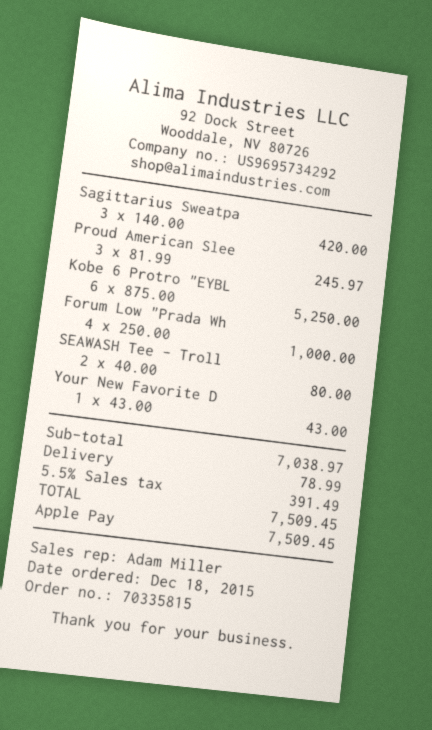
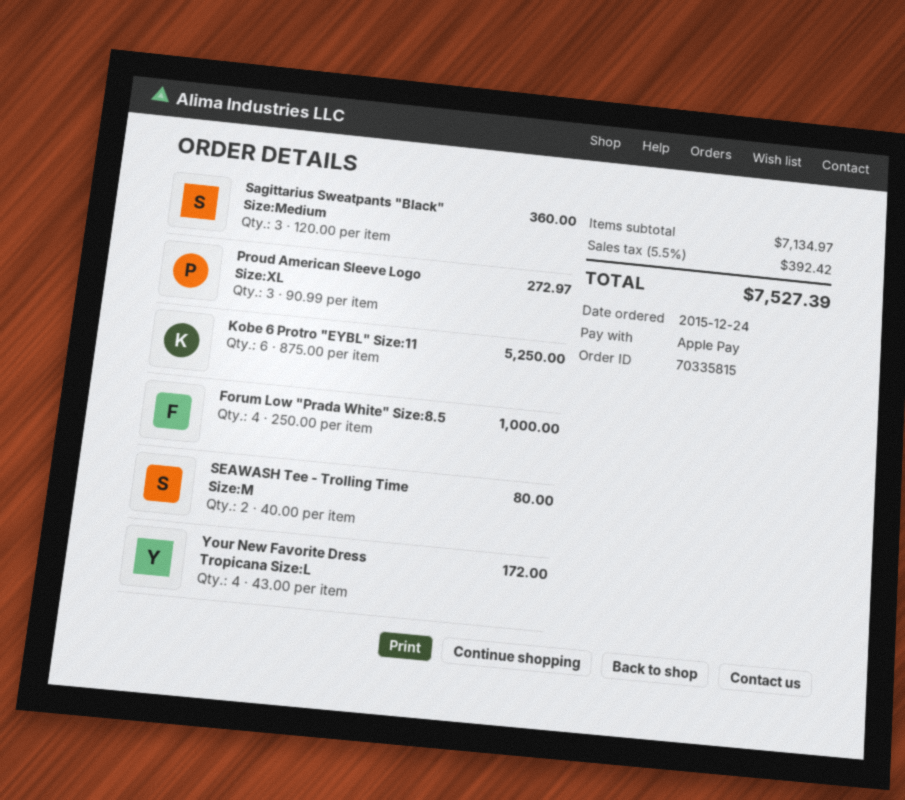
order date: 2015-12-18 -> 2015-12-24
Sagittarius Sweatpa: 3 x 140.00 = 420.00 -> 3 x 120.00 = 360.00
Proud American Slee: 3 x 81.99 = 245.97 -> 3 x 90.99 = 272.97
Your New Favorite D: 1 x 43.00 = 43.00 -> 4 x 43.00 = 172.00
subtotal: 7038.97 -> 7134.97
shipping: 78.99 -> none
tax: 5.5% = 391.49 -> 5.5% = 392.42
total: 7509.45 -> 7527.39

